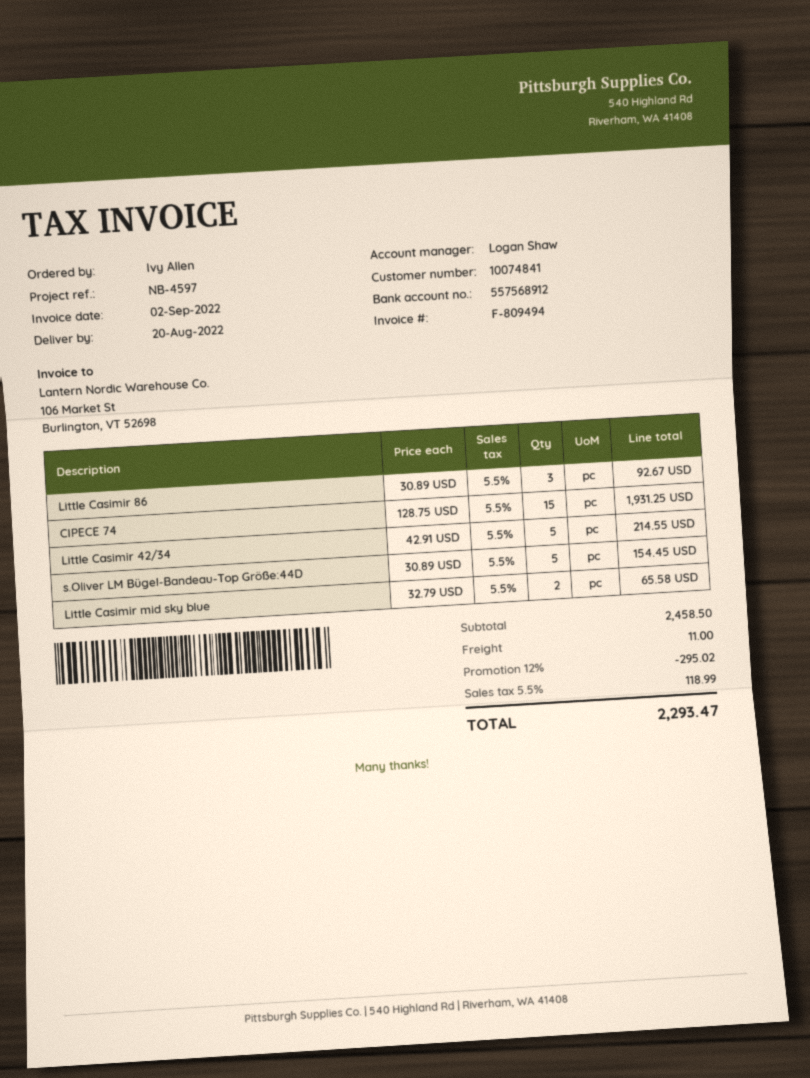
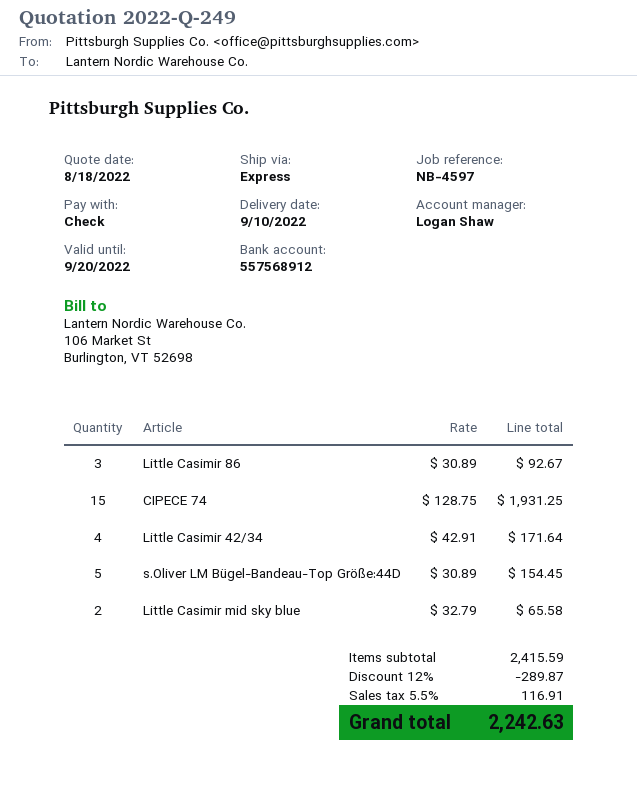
delivery date: 2022-08-20 -> 2022-09-10
Little Casimir 42/34: 5 x 42.91 = 214.55 -> 4 x 42.91 = 171.64
subtotal: 2458.50 -> 2415.59
discount: 12% = 295.02 -> 12% = 289.87
shipping: 11.00 -> none
tax: 5.5% = 118.99 -> 5.5% = 116.91
total: 2293.47 -> 2242.63

